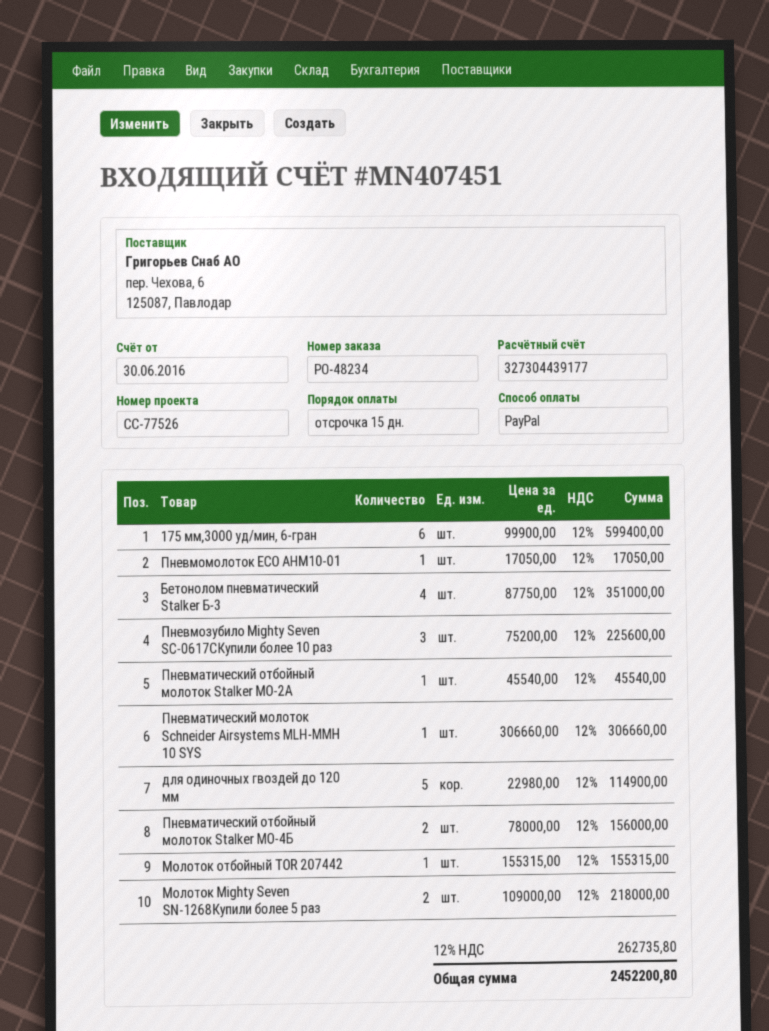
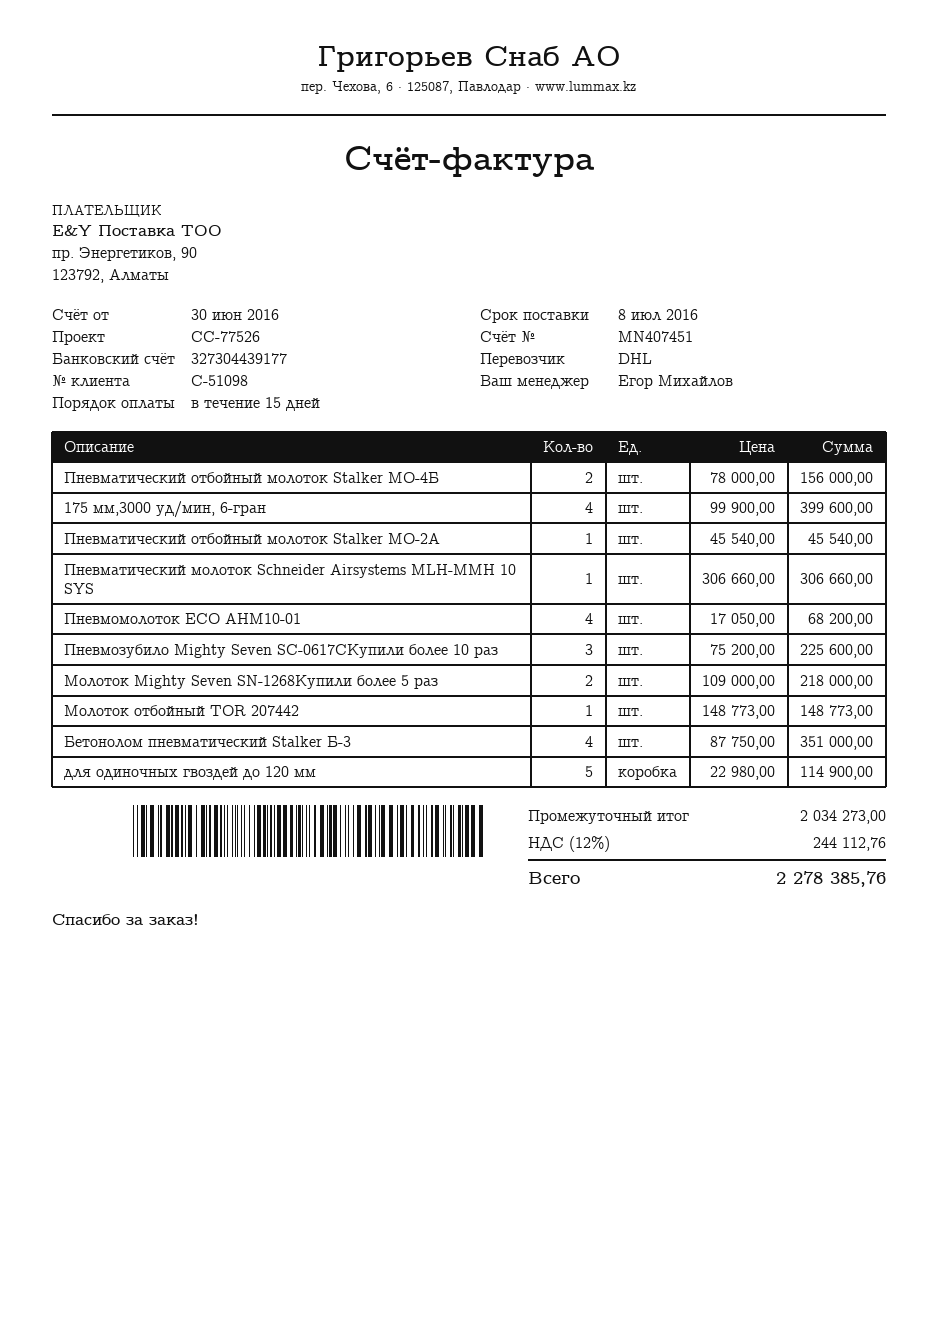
175 мм,3000 уд/мин, 6-гран: 6 x 99900.00 = 599400.00 -> 4 x 99900.00 = 399600.00
Пневмомолоток ECO AHM10-01: 1 x 17050.00 = 17050.00 -> 4 x 17050.00 = 68200.00
Молоток отбойный TOR 207442: 1 x 155315.00 = 155315.00 -> 1 x 148773.00 = 148773.00
tax: 12% = 262735.80 -> 12% = 244112.76
total: 2452200.80 -> 2278385.76

